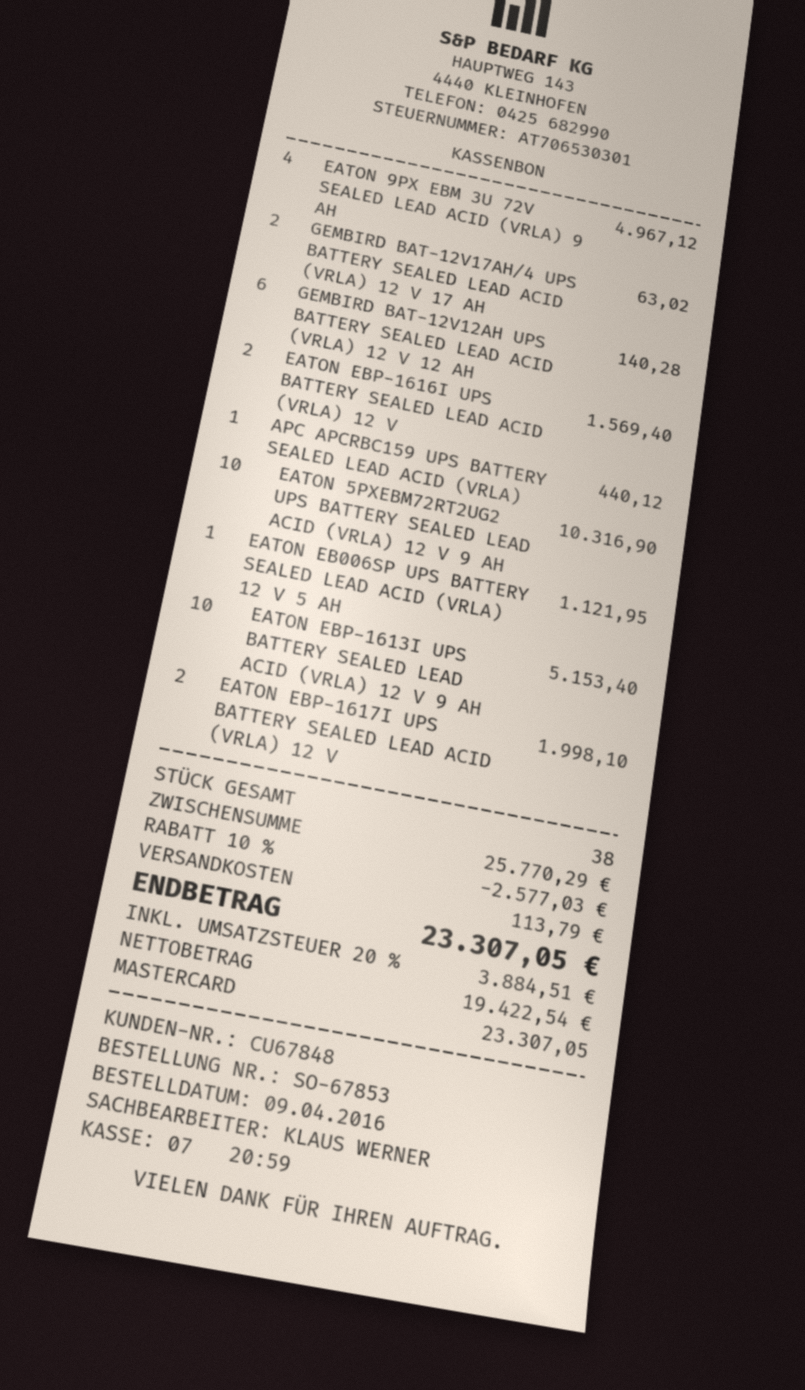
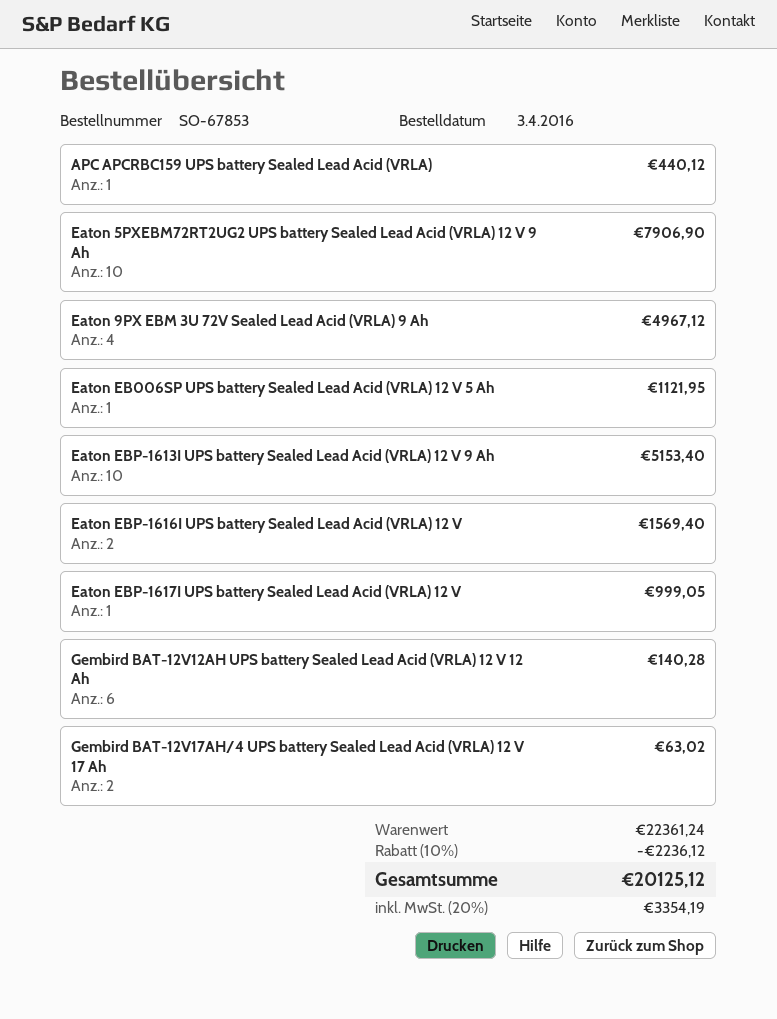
order date: 2016-04-09 -> 2016-04-03
EATON 5PXEBM72RT2UG2 UPS BATTERY SEALED LEAD ACID (VRLA) 12 V 9 AH: 10 for 10316.90 -> 10 for 7906.90
EATON EBP-1617I UPS BATTERY SEALED LEAD ACID (VRLA) 12 V: 2 for 1998.10 -> 1 for 999.05
subtotal: 25770.29 -> 22361.24
discount: 10% = 2577.03 -> 10% = 2236.12
shipping: 113.79 -> none
tax: 20% = 3884.51 -> 20% = 3354.19
total: 23307.05 -> 20125.12

